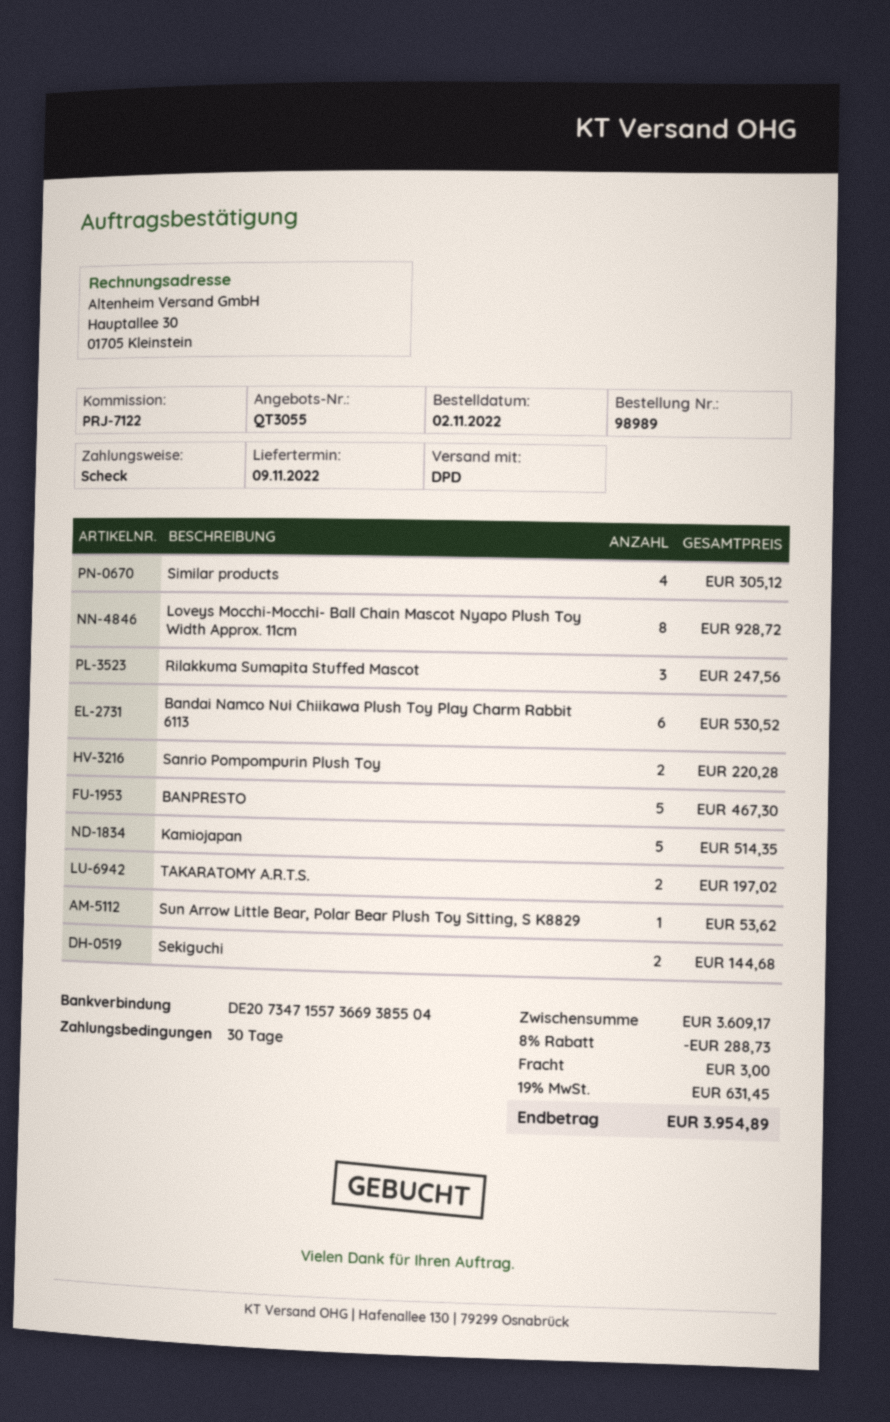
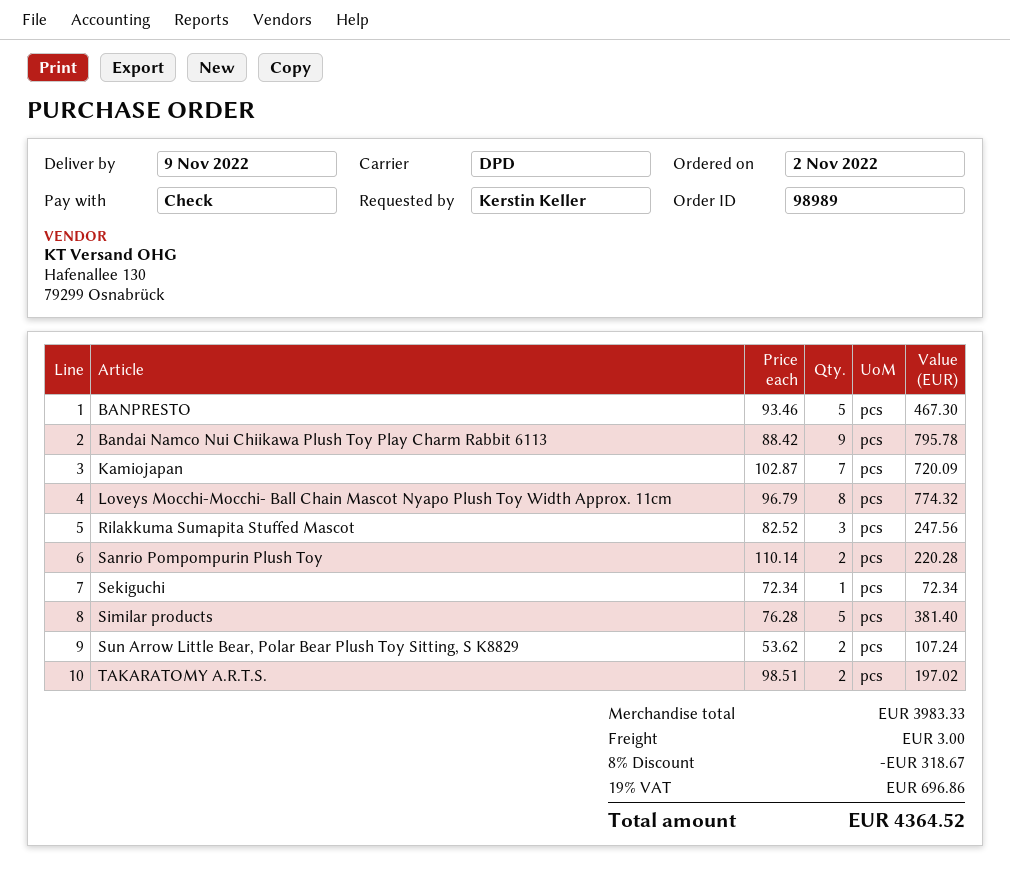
Similar products: 4 for 305.12 -> 5 for 381.40
Loveys Mocchi-Mocchi- Ball Chain Mascot Nyapo Plush Toy Width Approx. 11cm: 8 for 928.72 -> 8 for 774.32
Bandai Namco Nui Chiikawa Plush Toy Play Charm Rabbit 6113: 6 for 530.52 -> 9 for 795.78
Kamiojapan: 5 for 514.35 -> 7 for 720.09
Sun Arrow Little Bear, Polar Bear Plush Toy Sitting, S K8829: 1 for 53.62 -> 2 for 107.24
Sekiguchi: 2 for 144.68 -> 1 for 72.34
subtotal: 3609.17 -> 3983.33
discount: 8% = 288.73 -> 8% = 318.67
tax: 19% = 631.45 -> 19% = 696.86
total: 3954.89 -> 4364.52

